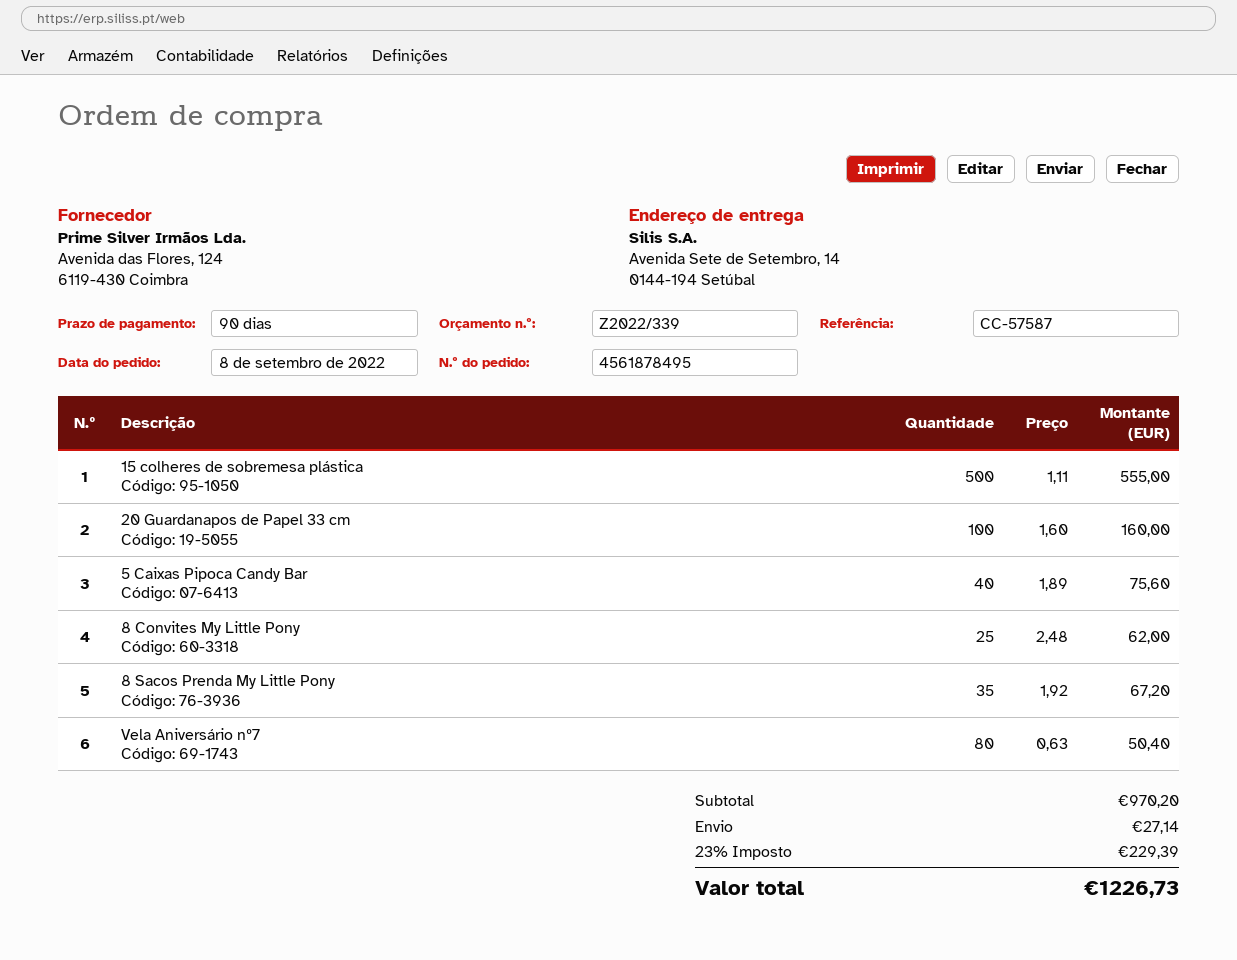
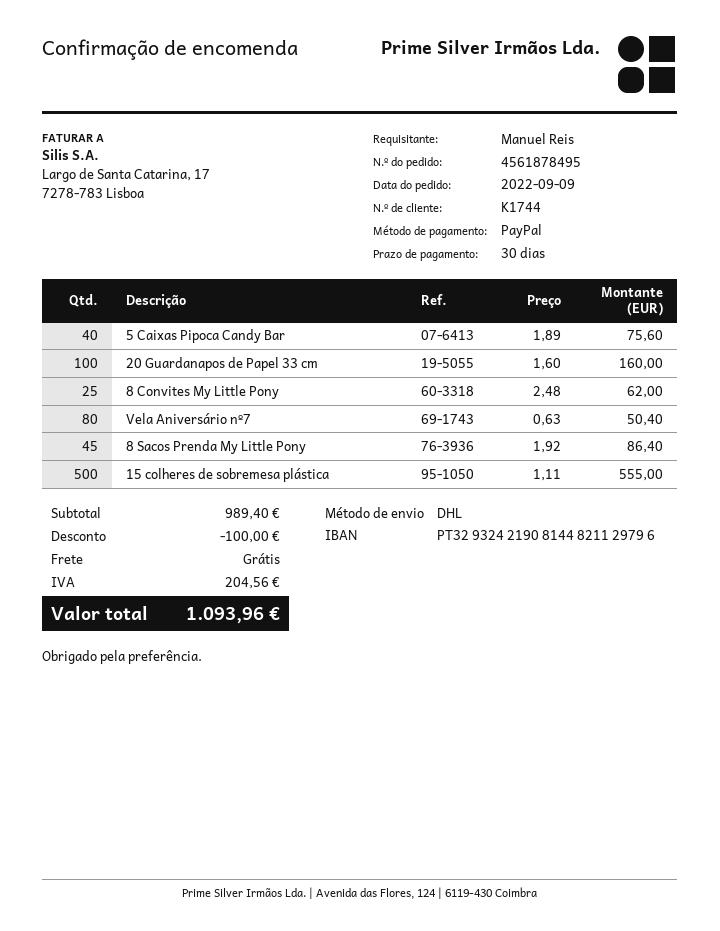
order date: 2022-09-08 -> 2022-09-09
payment terms: 90 days -> 30 days
8 Sacos Prenda My Little Pony: 35 x 1.92 = 67.20 -> 45 x 1.92 = 86.40
subtotal: 970.20 -> 989.40
discount: none -> 100.00
shipping: 27.14 -> 0.00
tax: 229.39 -> 204.56
total: 1226.73 -> 1093.96

